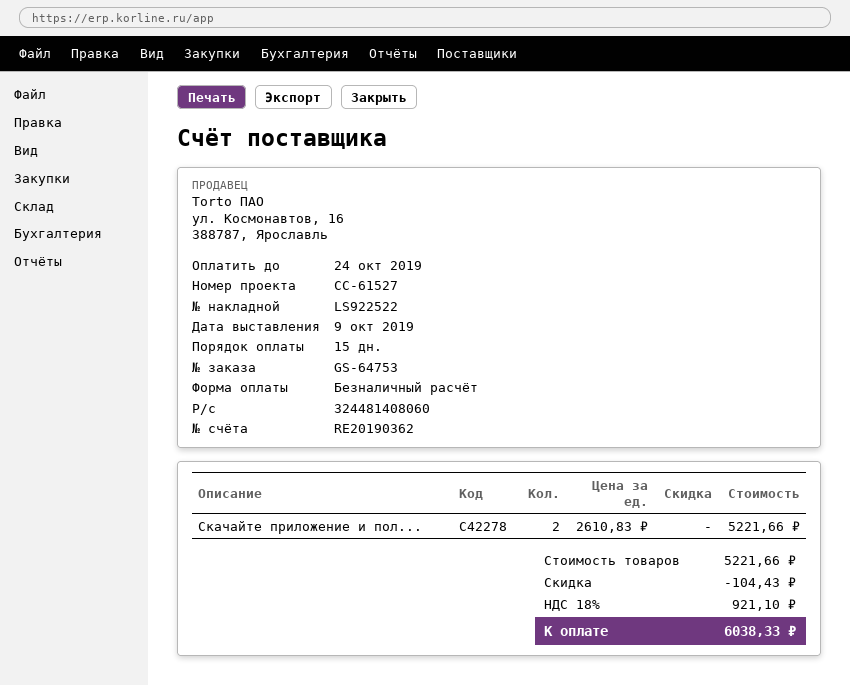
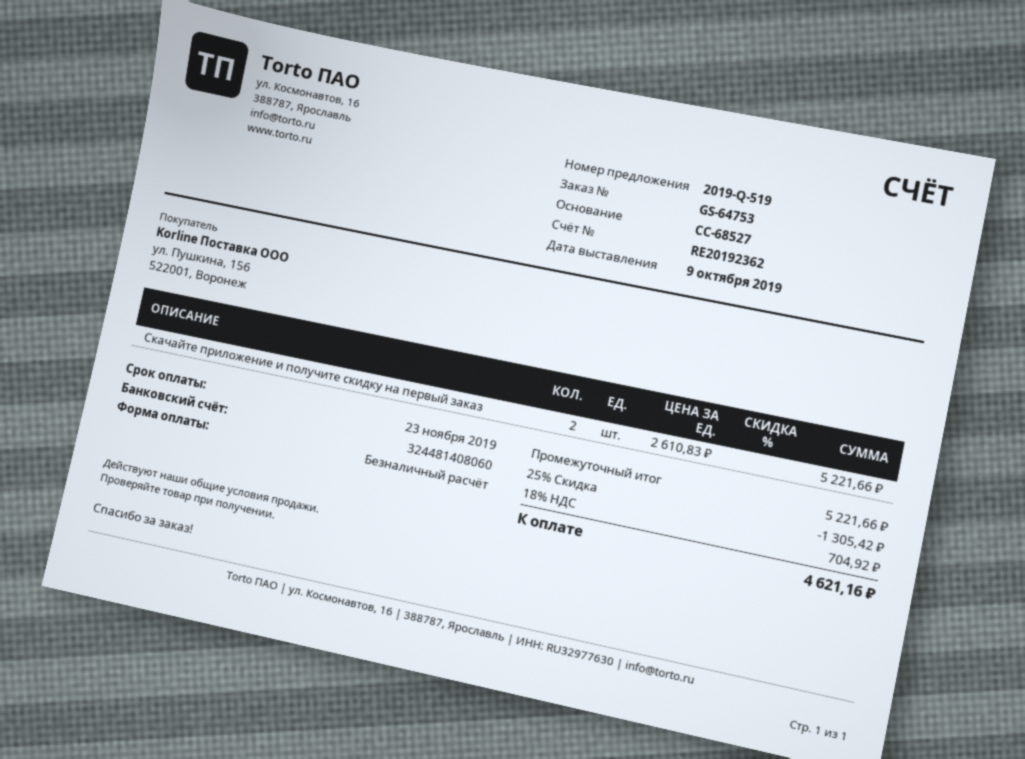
invoice number: RE20190362 -> RE20192362
due date: 2019-10-24 -> 2019-11-23
reference: CC-61527 -> CC-68527
discount: 104.43 -> 1305.42
tax: 18% = 921.10 -> 18% = 704.92
total: 6038.33 -> 4621.16

